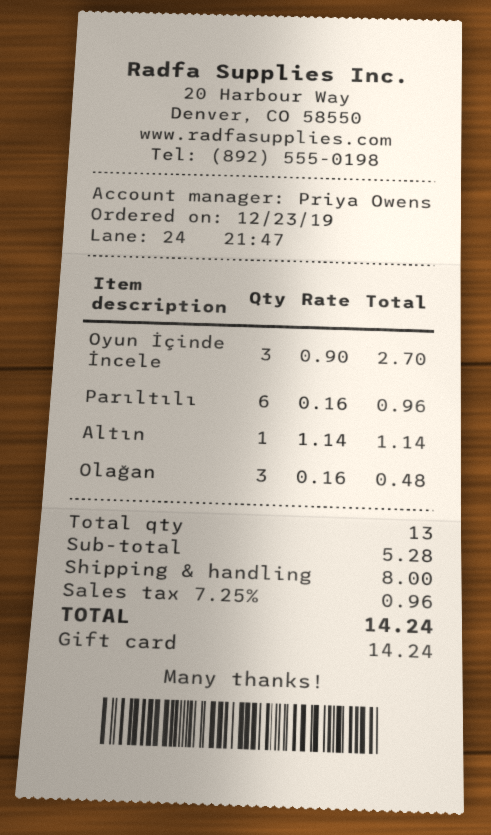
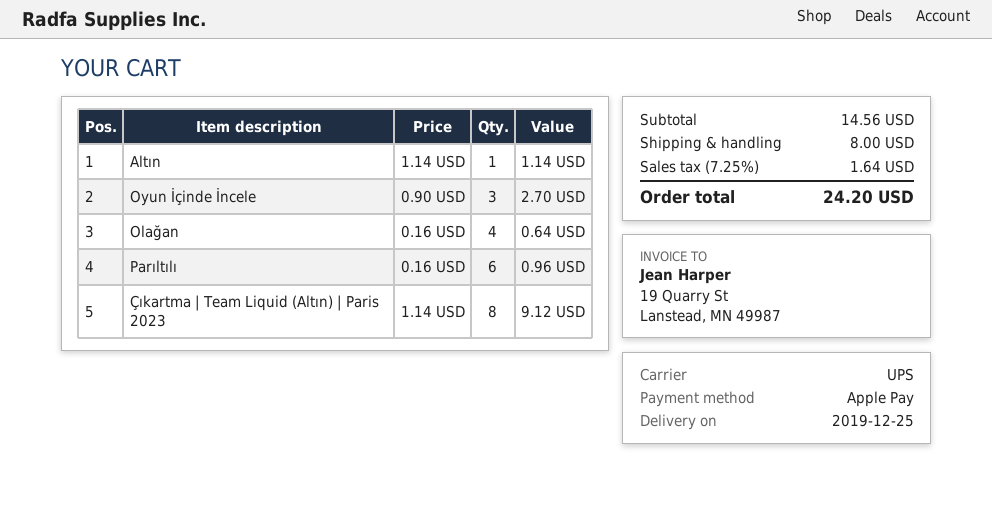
payment method: gift card -> Apple Pay
Olağan: 3 x 0.16 = 0.48 -> 4 x 0.16 = 0.64
Çıkartma | Team Liquid (Altın) | Paris 2023: none -> 8 x 1.14 = 9.12
subtotal: 5.28 -> 14.56
tax: 7.25% = 0.96 -> 7.25% = 1.64
total: 14.24 -> 24.20

